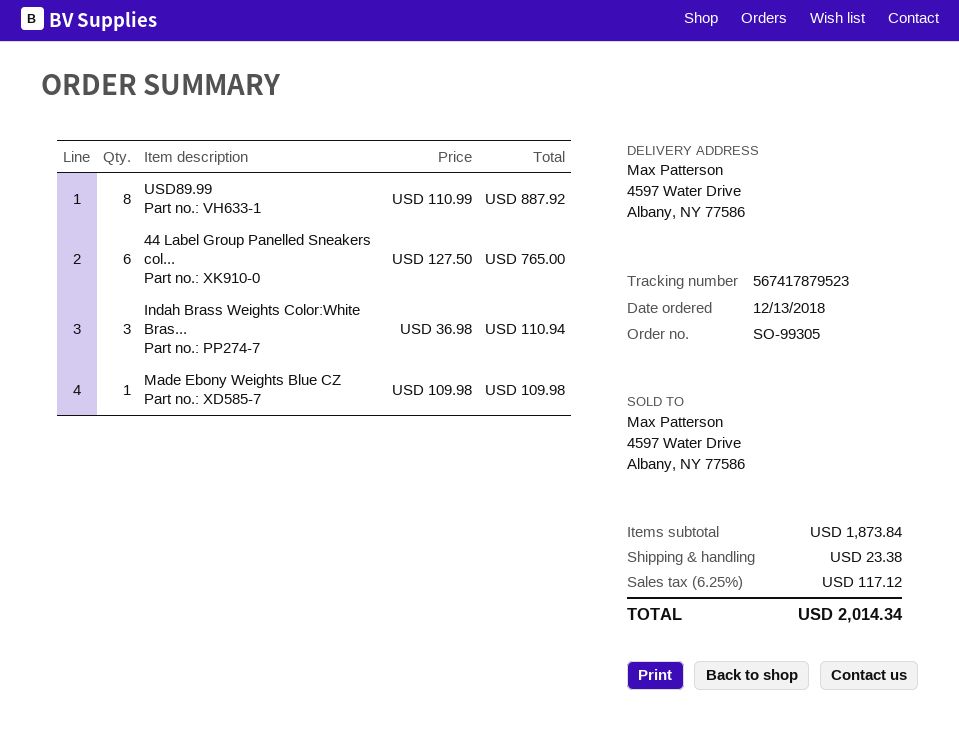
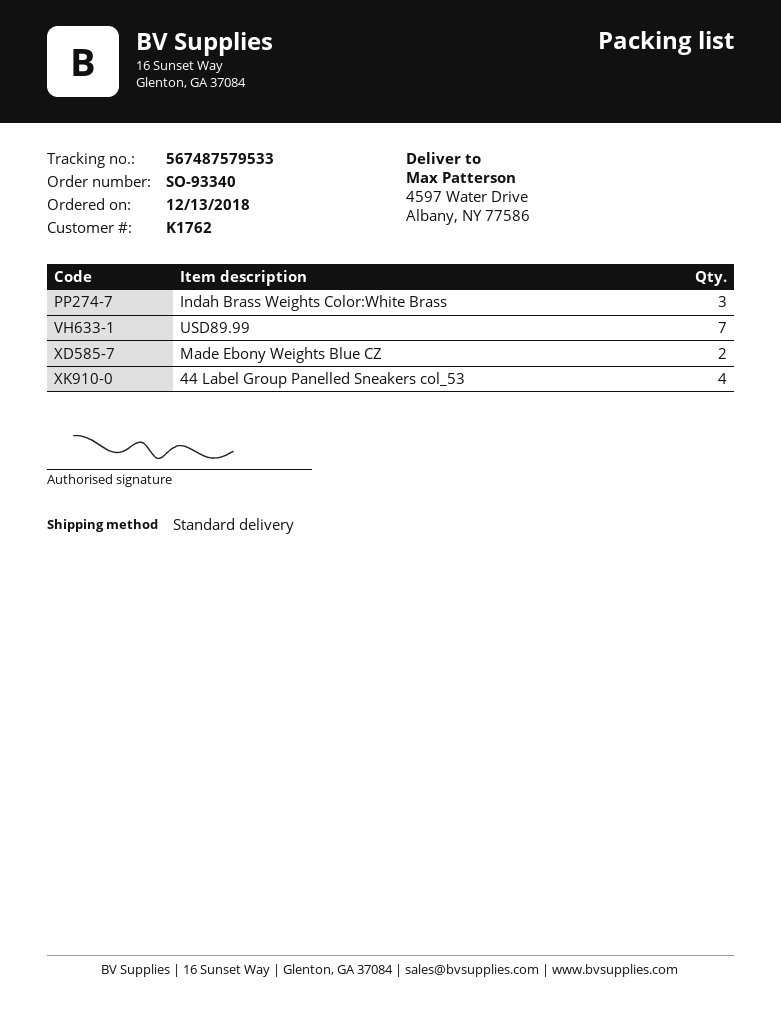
order number: SO-99305 -> SO-93340
tracking number: 567417879523 -> 567487579533
USD89.99: 8 -> 7
44 Label Group Panelled Sneakers col...: 6 -> 4
Made Ebony Weights Blue CZ: 1 -> 2

